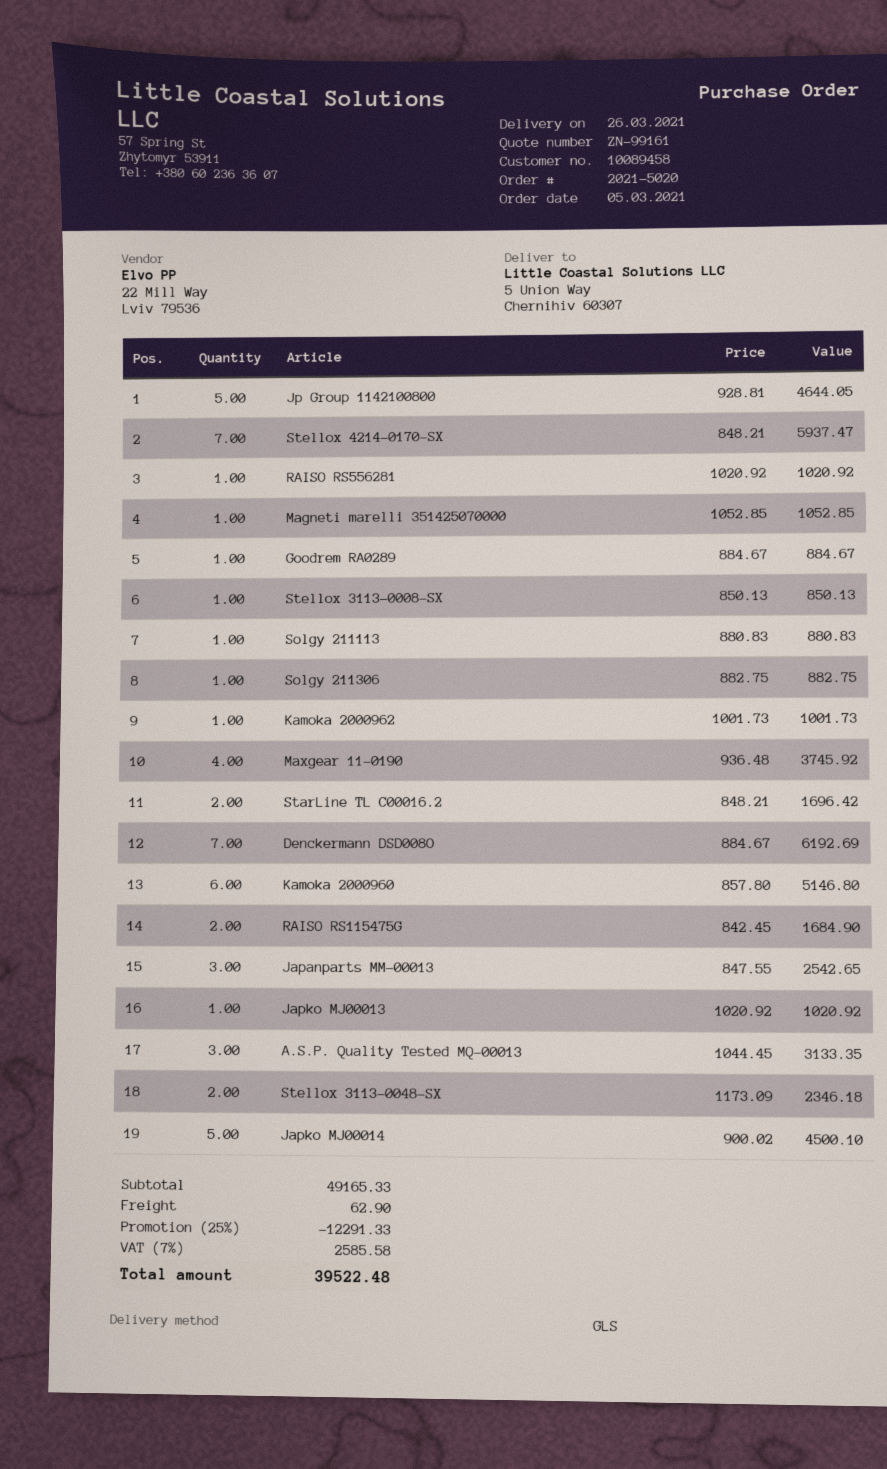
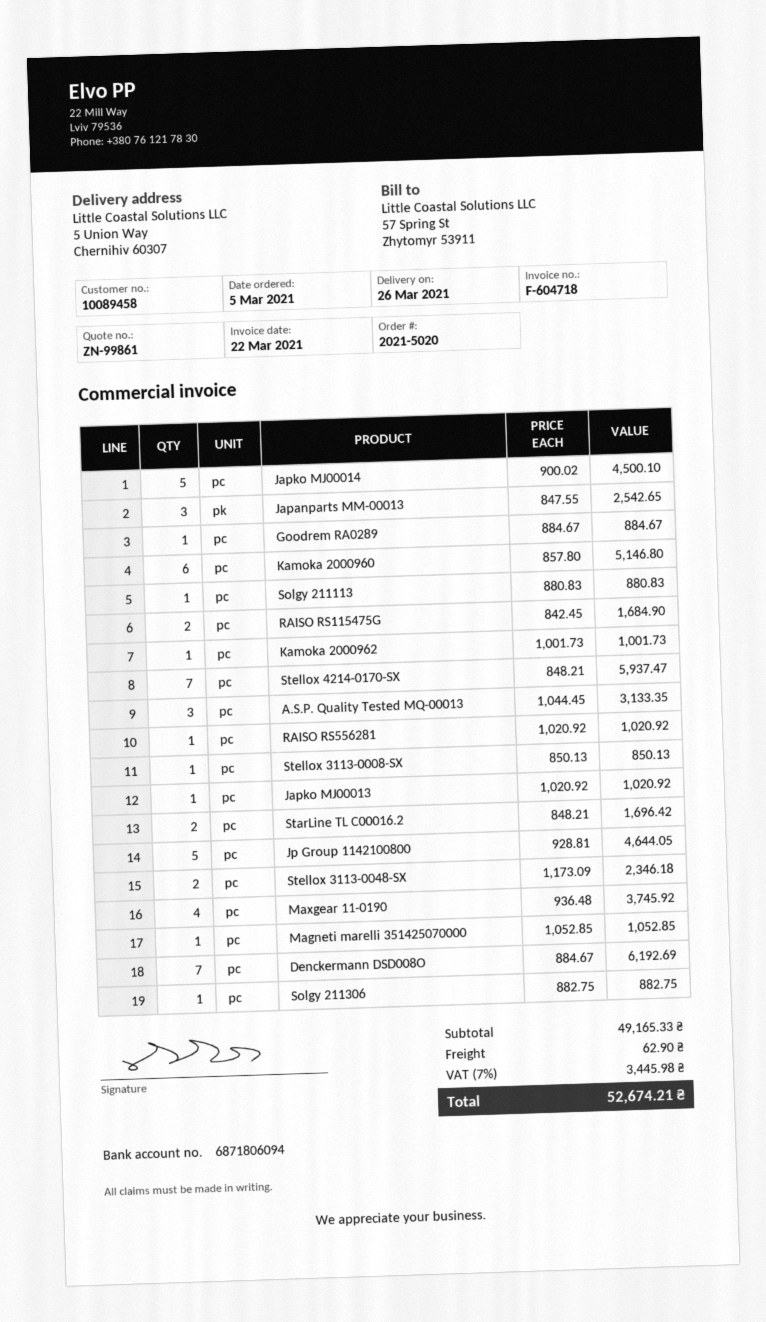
quote number: ZN-99161 -> ZN-99861
discount: 25% = 12291.33 -> none
tax: 7% = 2585.58 -> 7% = 3445.98
total: 39522.48 -> 52674.21

